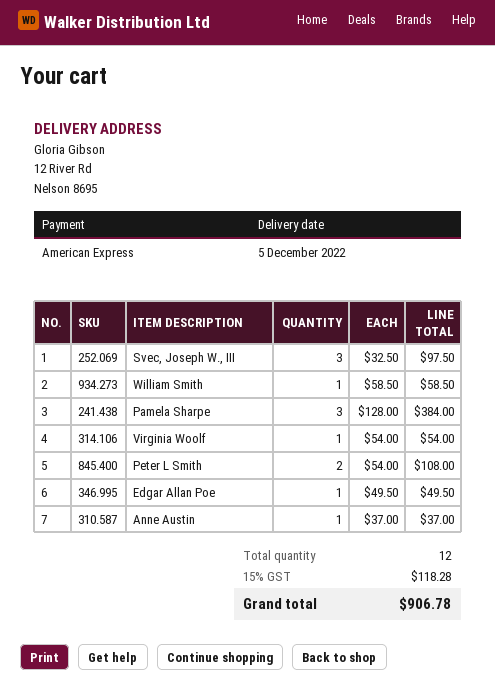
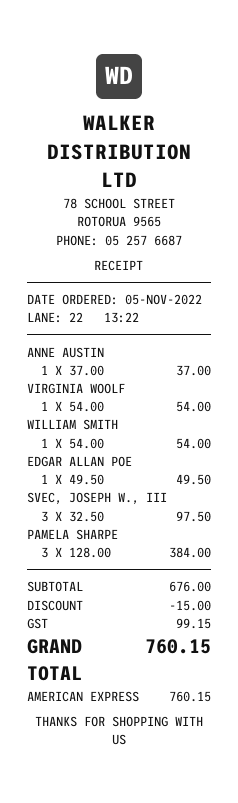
William Smith: 1 x 58.50 = 58.50 -> 1 x 54.00 = 54.00
Peter L Smith: 2 x 54.00 = 108.00 -> none
discount: none -> 15.00
tax: 118.28 -> 99.15
total: 906.78 -> 760.15

